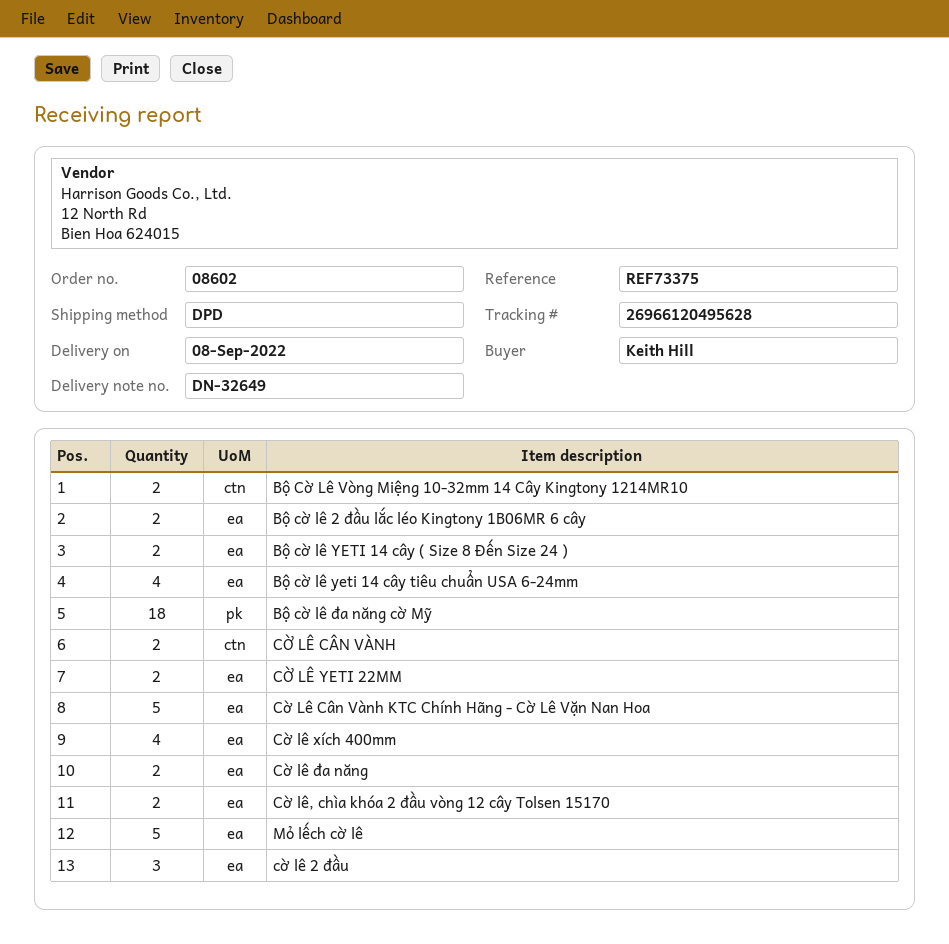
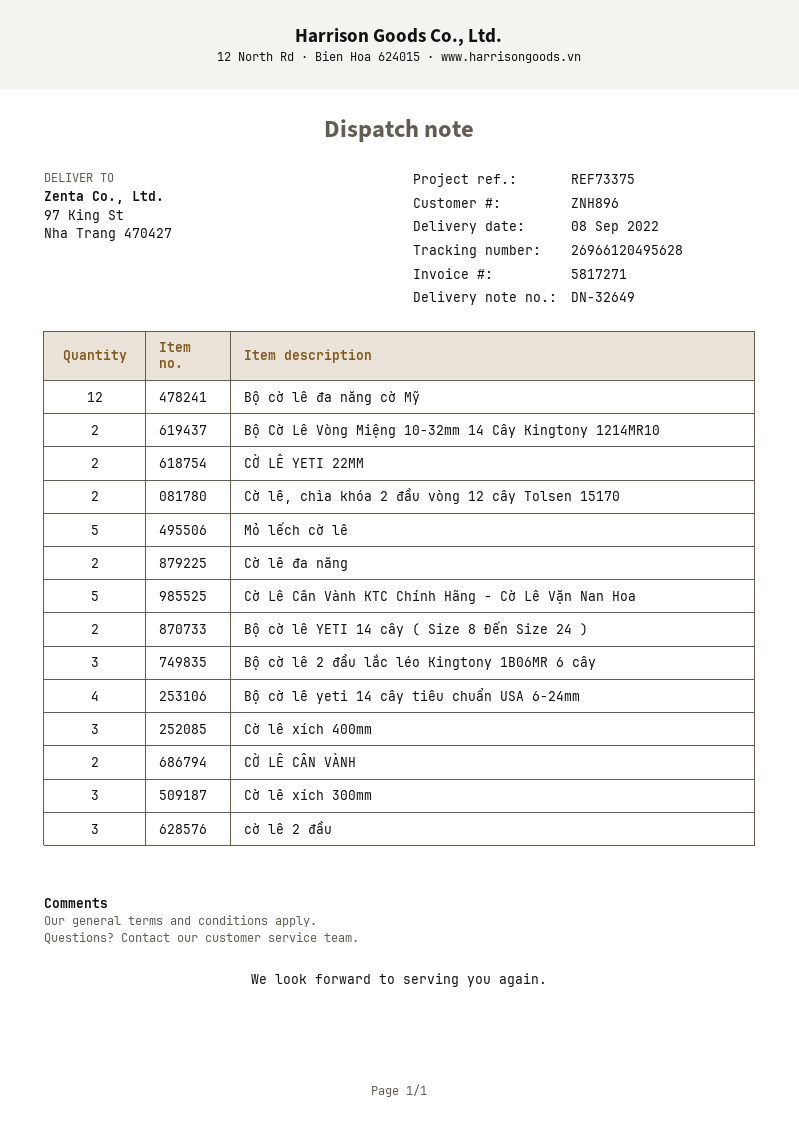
Bộ cờ lê 2 đầu lắc léo Kingtony 1B06MR 6 cây: 2 -> 3
Bộ cờ lê đa năng cờ Mỹ: 18 -> 12
Cờ lê xích 400mm: 4 -> 3
Cờ lê xích 300mm: none -> 3

